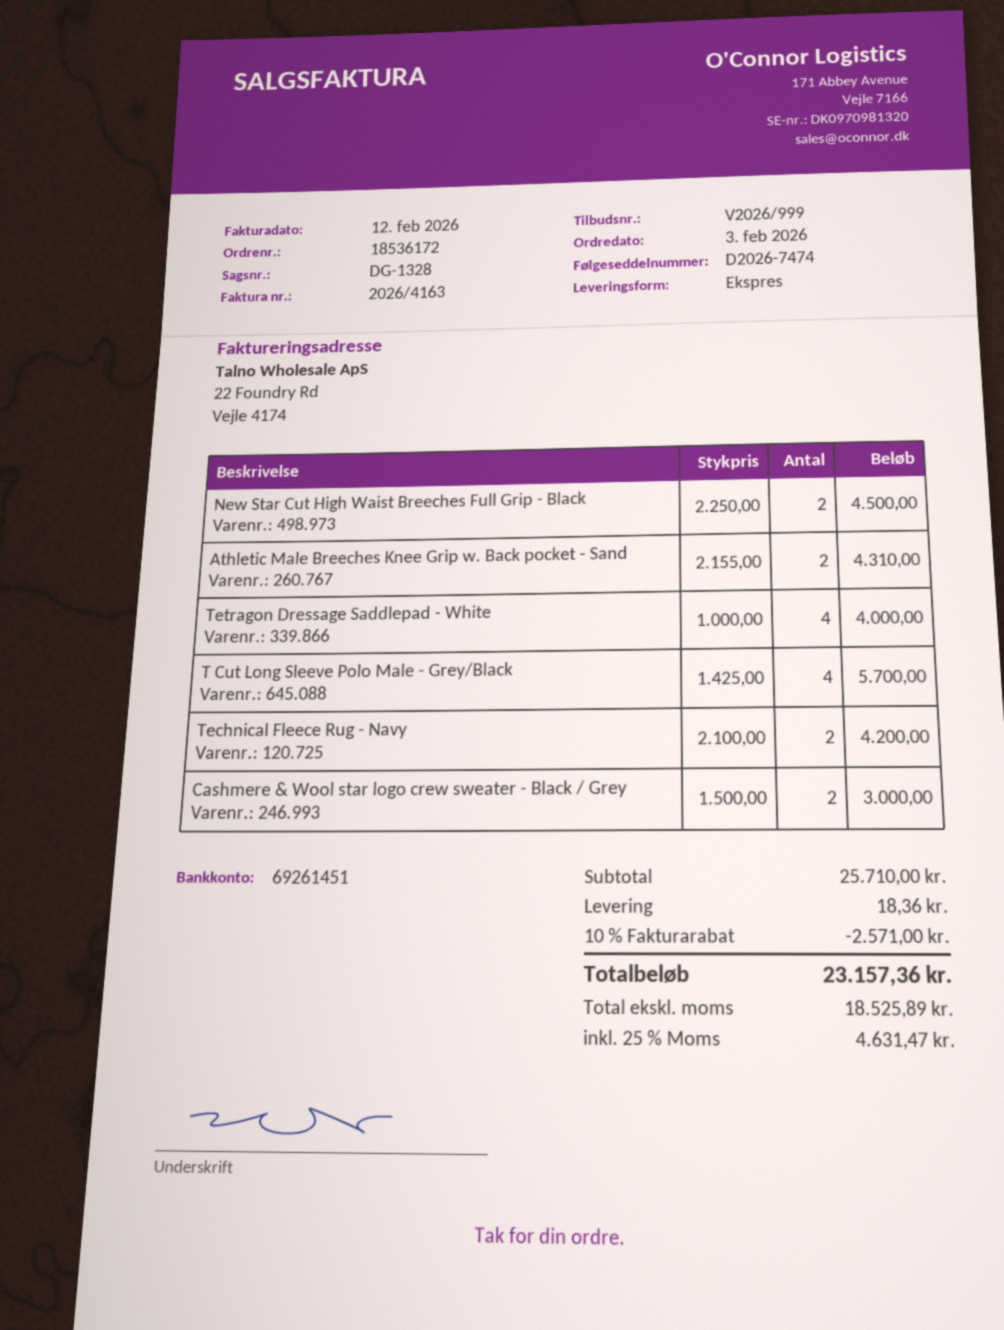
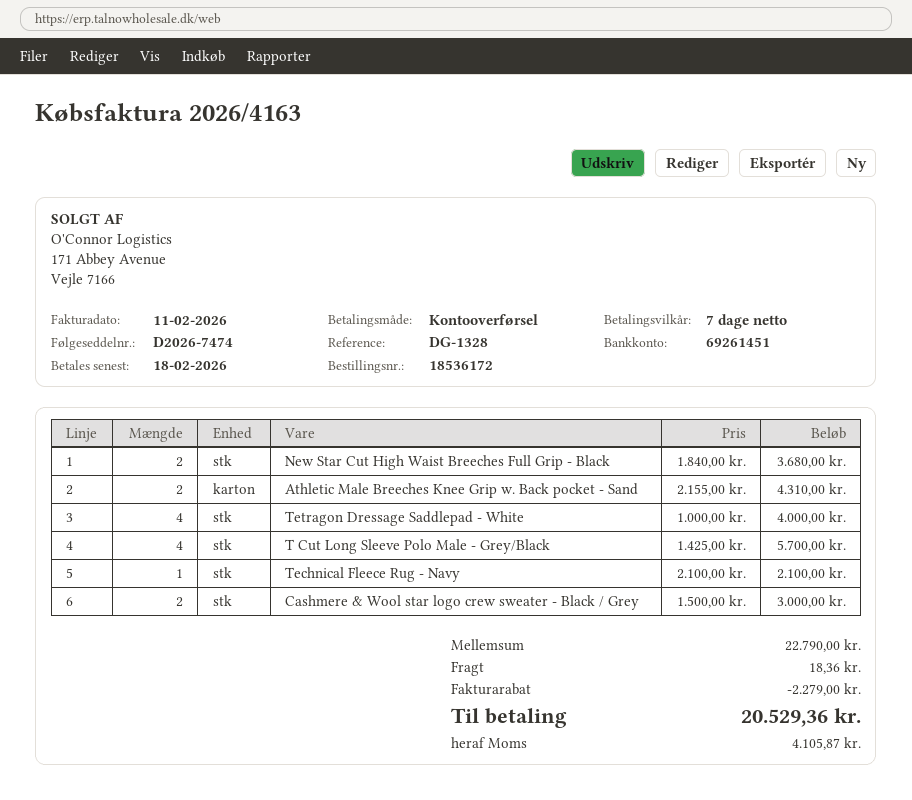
invoice date: 2026-02-12 -> 2026-02-11
New Star Cut High Waist Breeches Full Grip - Black: 2 x 2250.00 = 4500.00 -> 2 x 1840.00 = 3680.00
Technical Fleece Rug - Navy: 2 x 2100.00 = 4200.00 -> 1 x 2100.00 = 2100.00
subtotal: 25710.00 -> 22790.00
discount: 2571.00 -> 2279.00
tax: 4631.47 -> 4105.87
total: 23157.36 -> 20529.36

